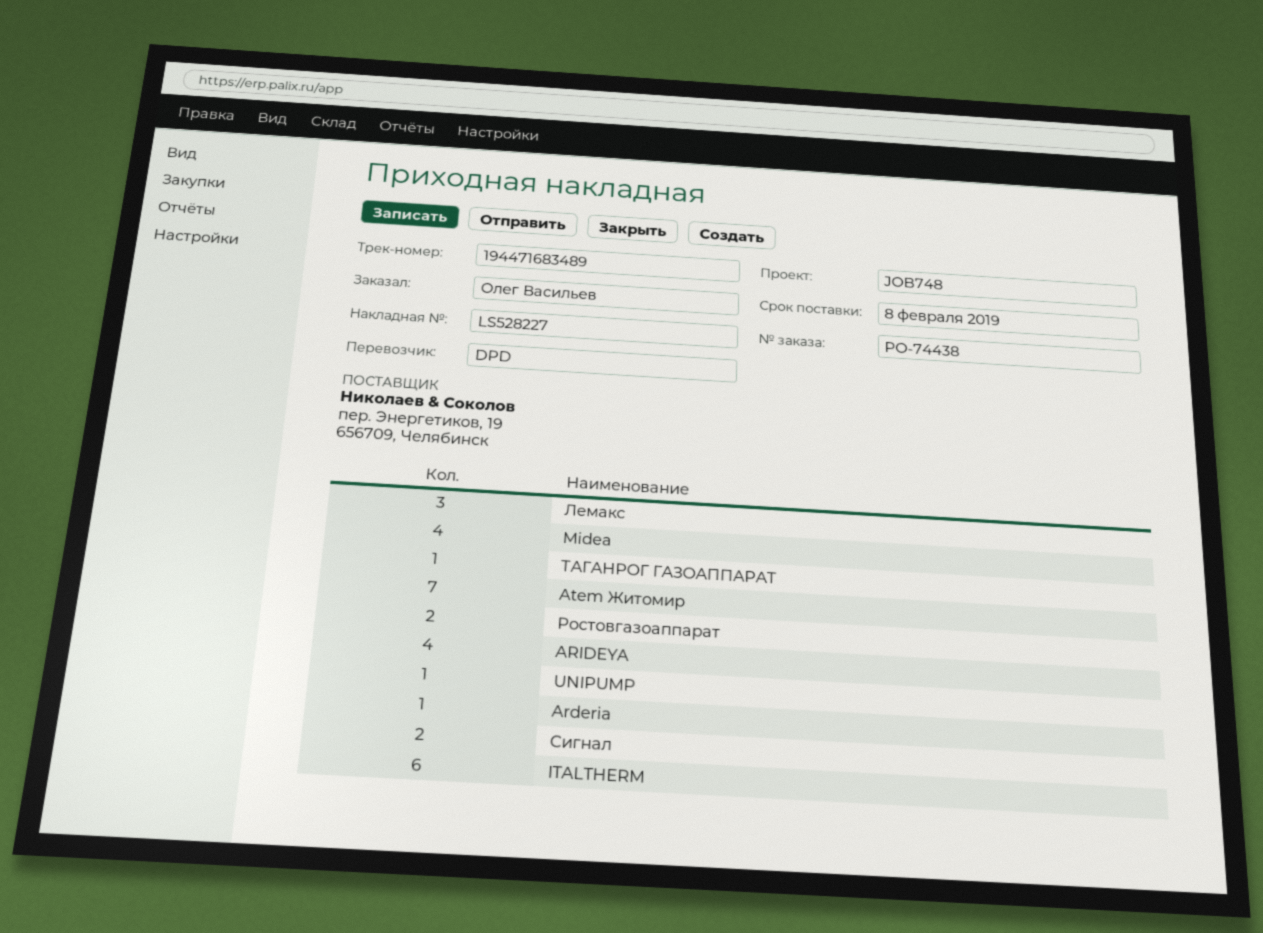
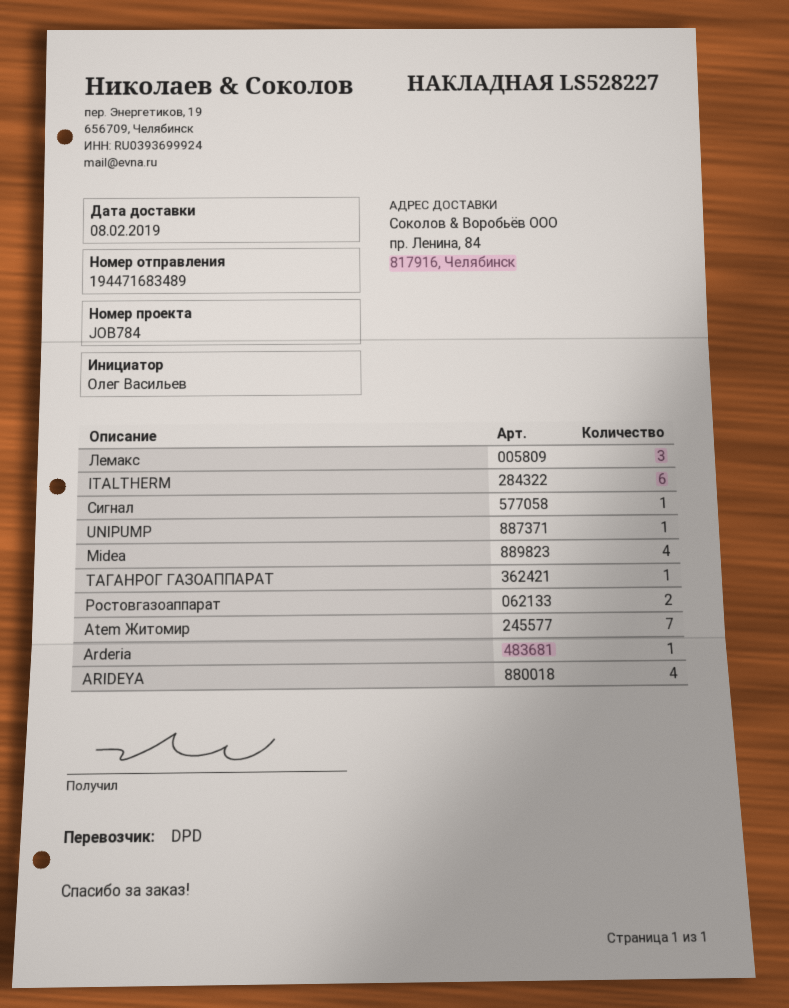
reference: JOB748 -> JOB784
Сигнал: 2 -> 1

